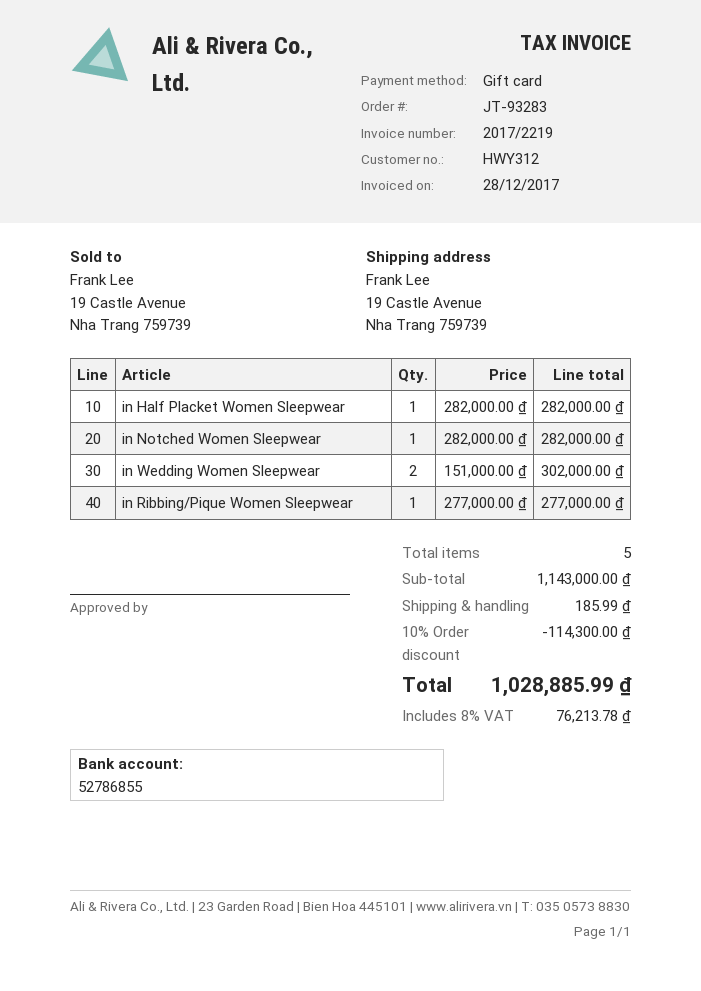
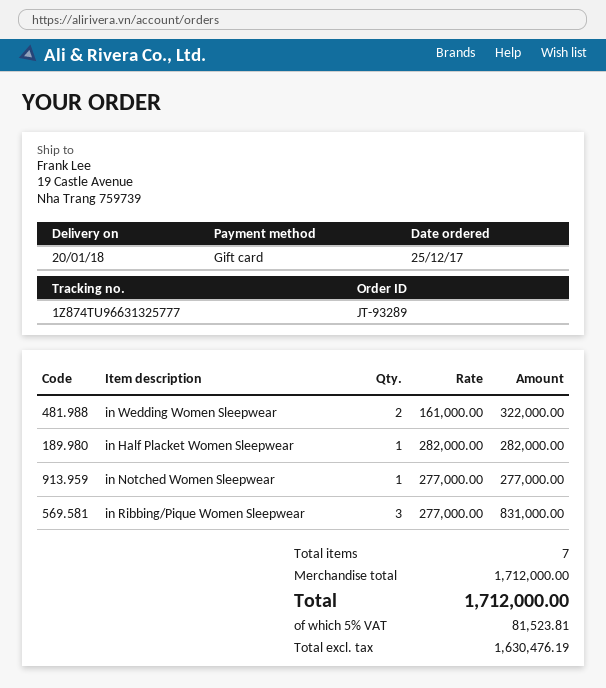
order number: JT-93283 -> JT-93289
in Notched Women Sleepwear: 1 x 282000.00 = 282000.00 -> 1 x 277000.00 = 277000.00
in Wedding Women Sleepwear: 2 x 151000.00 = 302000.00 -> 2 x 161000.00 = 322000.00
in Ribbing/Pique Women Sleepwear: 1 x 277000.00 = 277000.00 -> 3 x 277000.00 = 831000.00
total quantity: 5 -> 7
subtotal: 1143000.00 -> 1712000.00
discount: 10% = 114300.00 -> none
shipping: 185.99 -> none
tax: 8% = 76213.78 -> 5% = 81523.81
total: 1028885.99 -> 1712000.00

